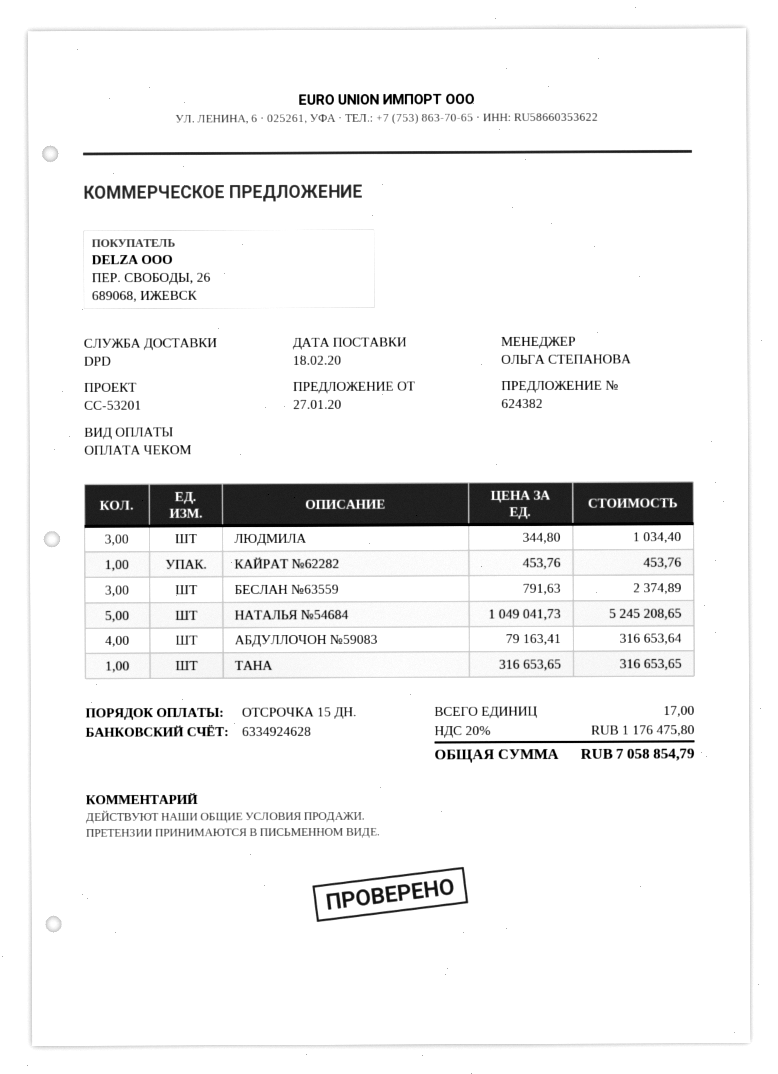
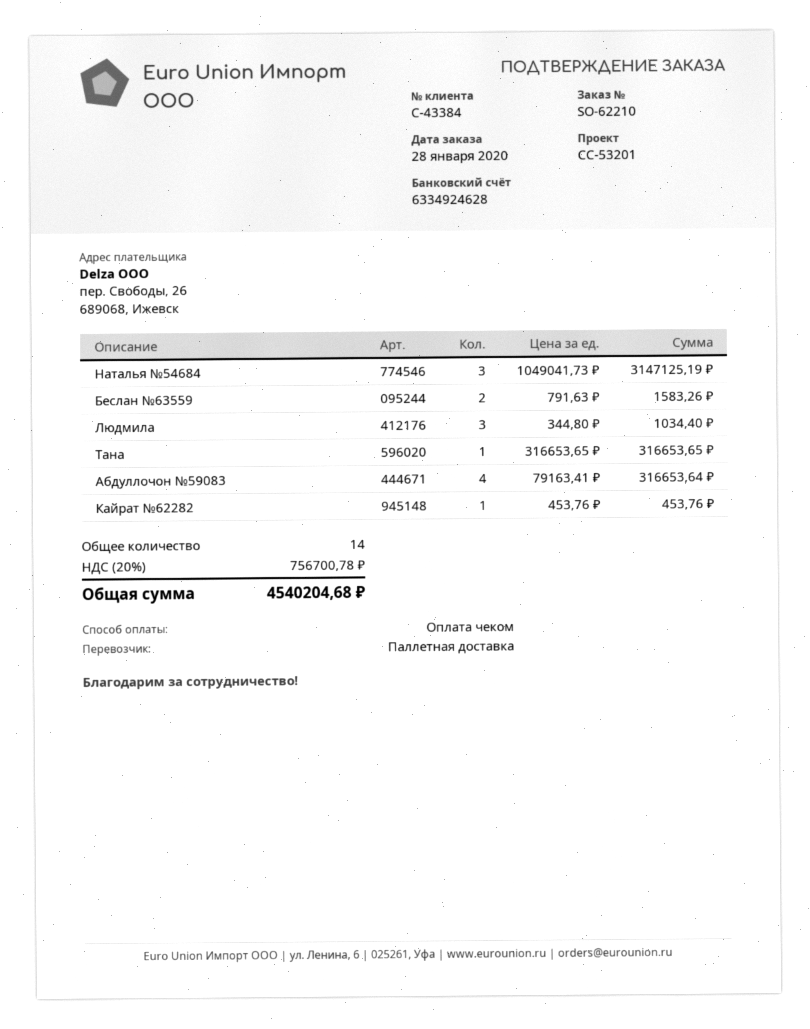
shipping method: DPD -> pallet freight
БЕСЛАН №63559: 3 x 791.63 = 2374.89 -> 2 x 791.63 = 1583.26
НАТАЛЬЯ №54684: 5 x 1049041.73 = 5245208.65 -> 3 x 1049041.73 = 3147125.19
total quantity: 17 -> 14
tax: 20% = 1176475.80 -> 20% = 756700.78
total: 7058854.79 -> 4540204.68

